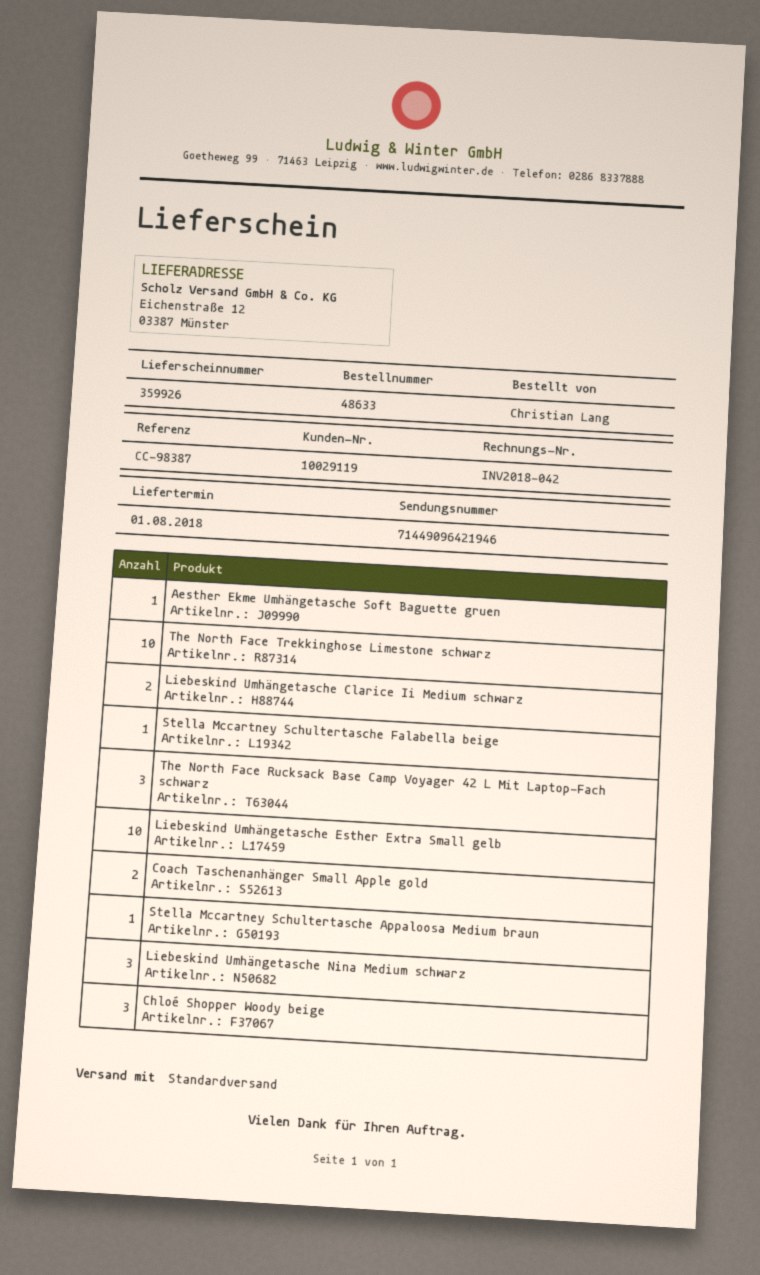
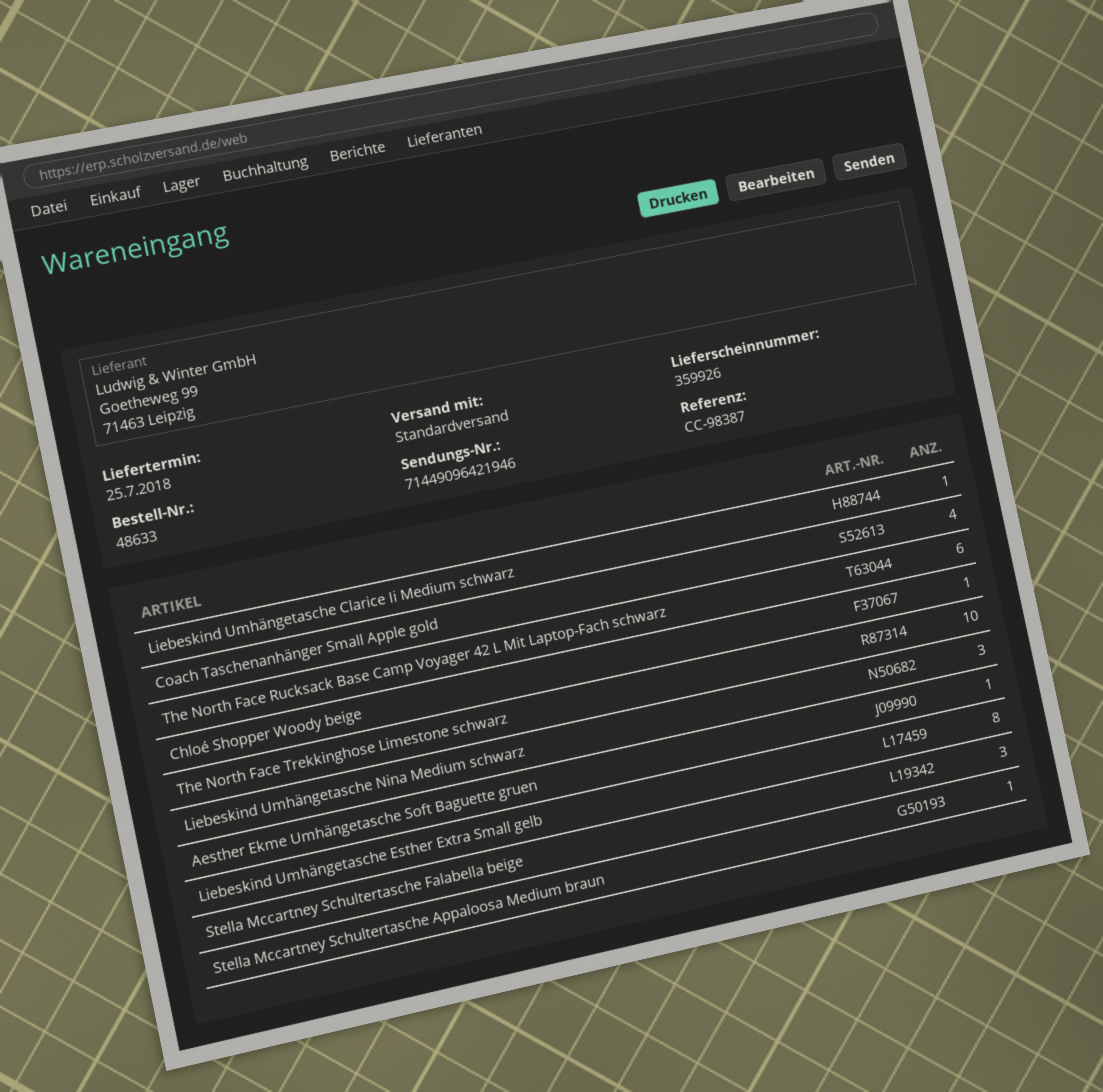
delivery date: 2018-08-01 -> 2018-07-25
Liebeskind Umhängetasche Clarice Ii Medium schwarz: 2 -> 1
Stella Mccartney Schultertasche Falabella beige: 1 -> 3
The North Face Rucksack Base Camp Voyager 42 L Mit Laptop-Fach schwarz: 3 -> 6
Liebeskind Umhängetasche Esther Extra Small gelb: 10 -> 8
Coach Taschenanhänger Small Apple gold: 2 -> 4
Chloé Shopper Woody beige: 3 -> 1

